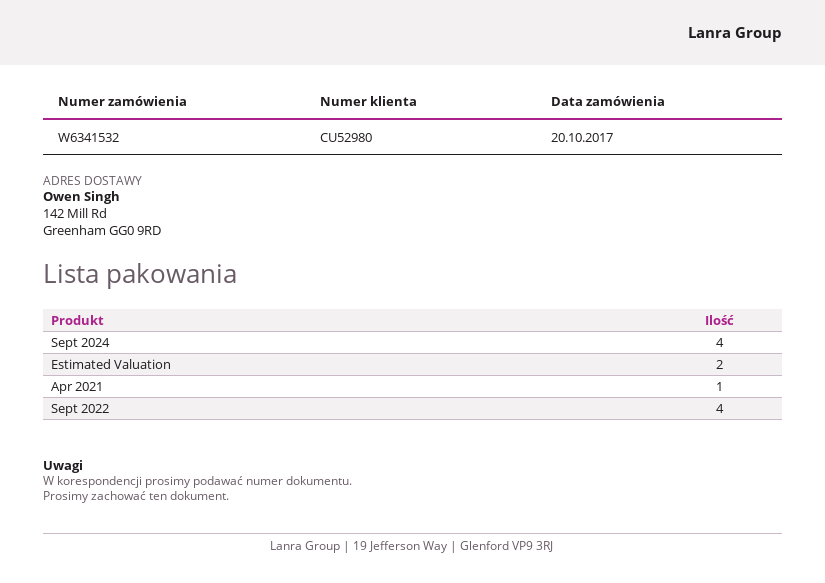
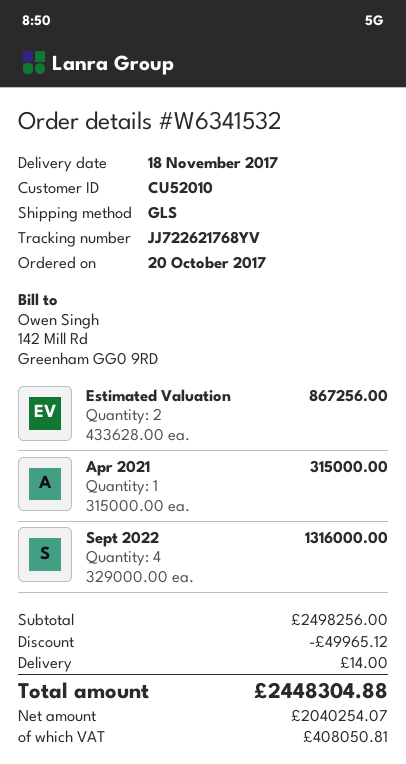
customer number: CU52980 -> CU52010
Sept 2024: 4 -> none

